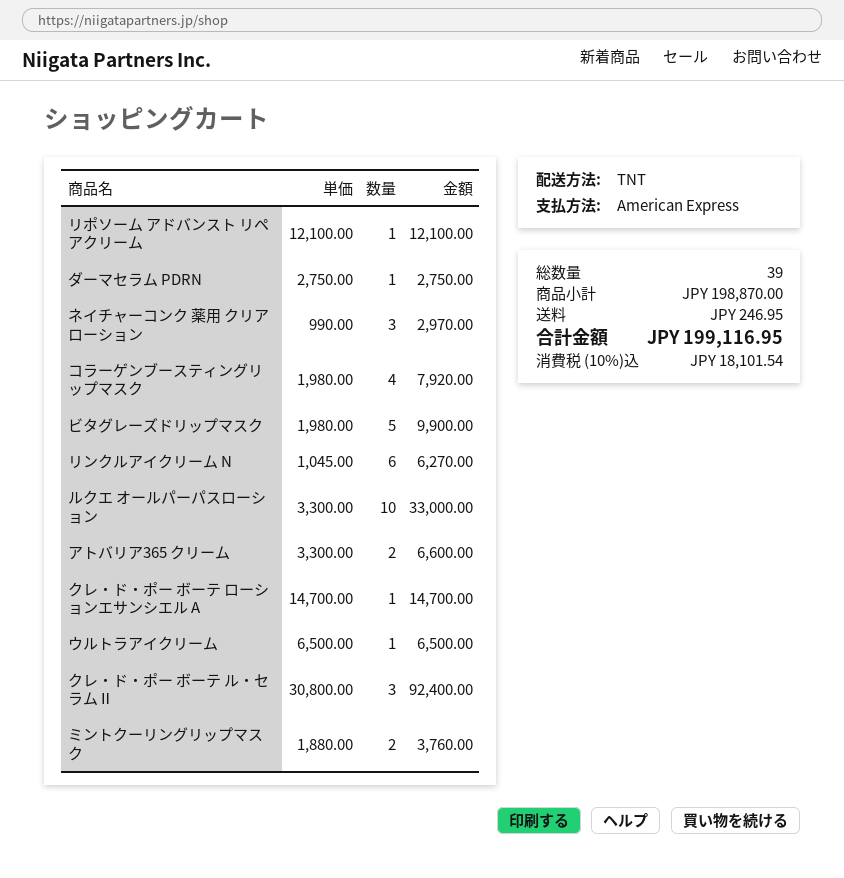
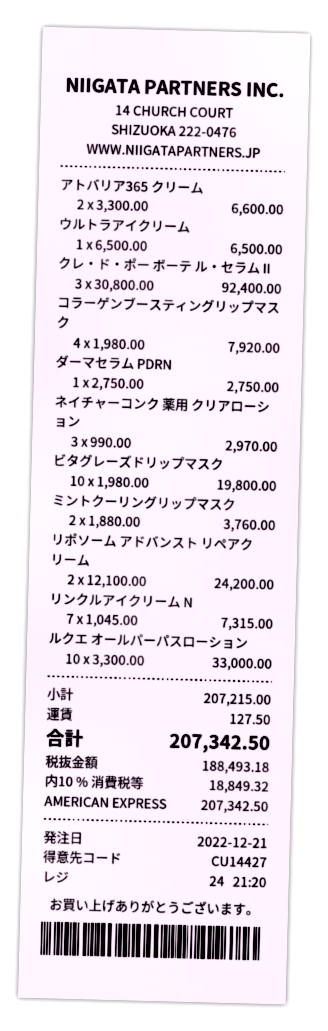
リポソーム アドバンスト リペアクリーム: 1 x 12100.00 = 12100.00 -> 2 x 12100.00 = 24200.00
ビタグレーズドリップマスク: 5 x 1980.00 = 9900.00 -> 10 x 1980.00 = 19800.00
リンクルアイクリーム N: 6 x 1045.00 = 6270.00 -> 7 x 1045.00 = 7315.00
クレ・ド・ポー ボーテ ローションエサンシエル A: 1 x 14700.00 = 14700.00 -> none
subtotal: 198870.00 -> 207215.00
shipping: 246.95 -> 127.50
tax: 10% = 18101.54 -> 10% = 18849.32
total: 199116.95 -> 207342.50

